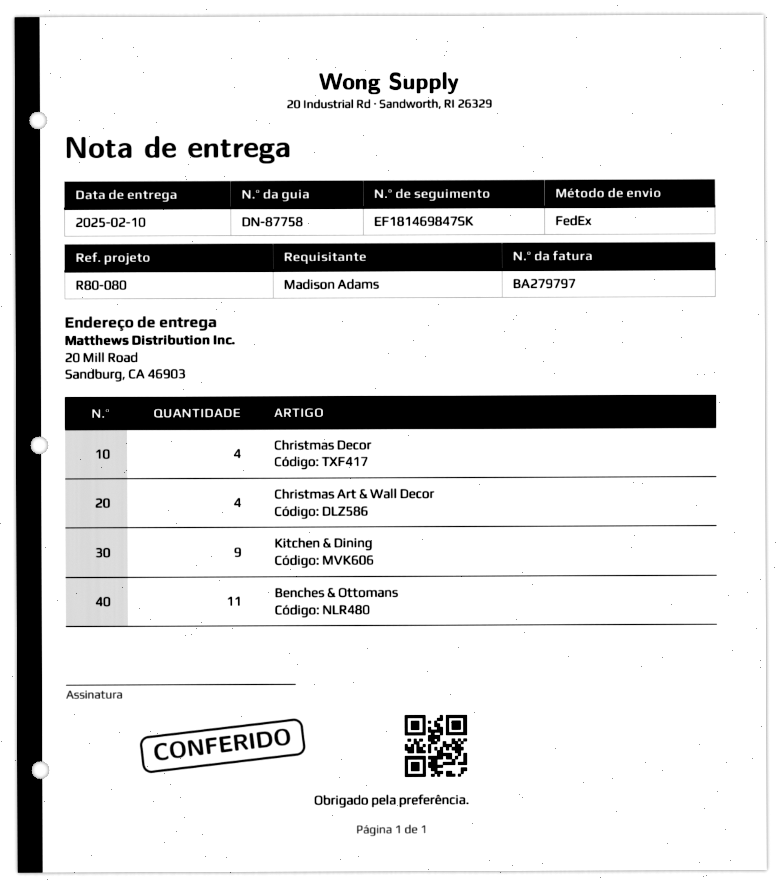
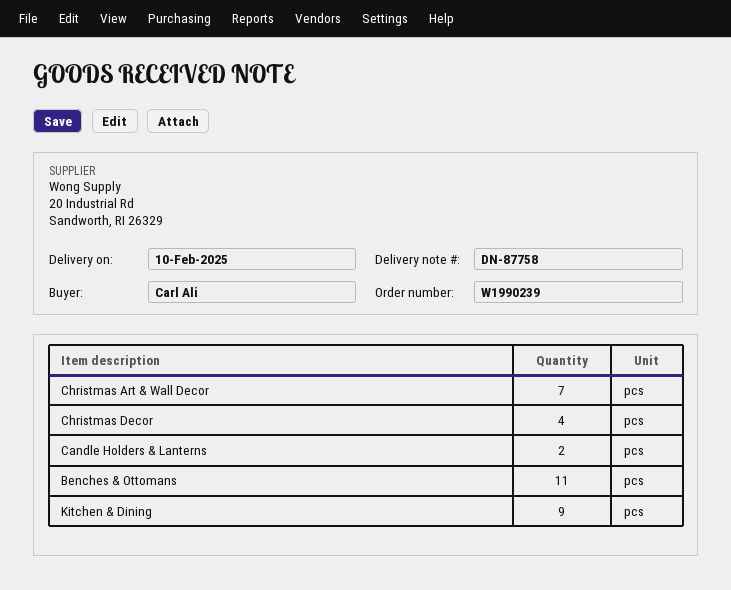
ordered by: Madison Adams -> Carl Ali
Christmas Art & Wall Decor: 4 -> 7
Candle Holders & Lanterns: none -> 2

